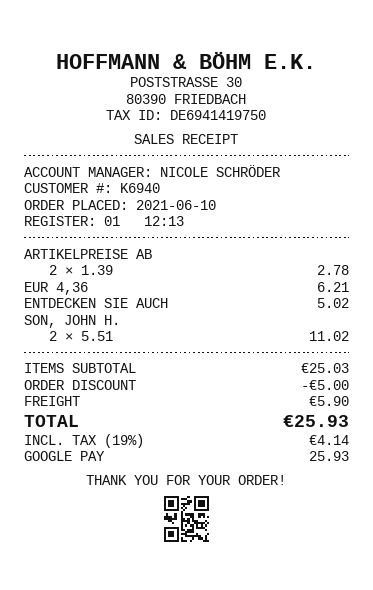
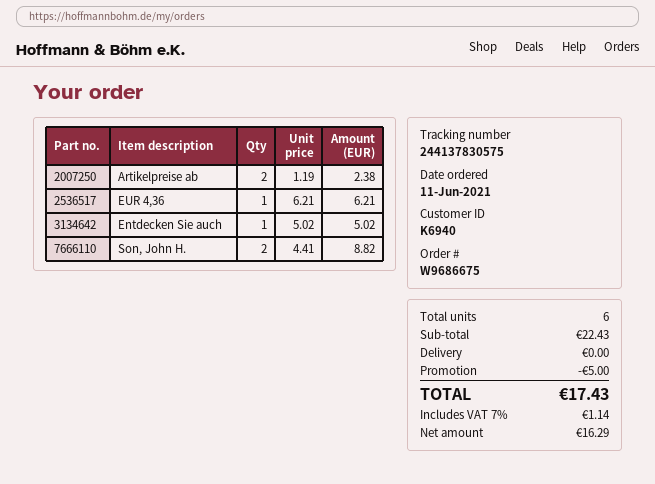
order date: 2021-06-10 -> 2021-06-11
ARTIKELPREISE AB: 2 x 1.39 = 2.78 -> 2 x 1.19 = 2.38
SON, JOHN H.: 2 x 5.51 = 11.02 -> 2 x 4.41 = 8.82
subtotal: 25.03 -> 22.43
shipping: 5.90 -> 0.00
tax: 19% = 4.14 -> 7% = 1.14
total: 25.93 -> 17.43

